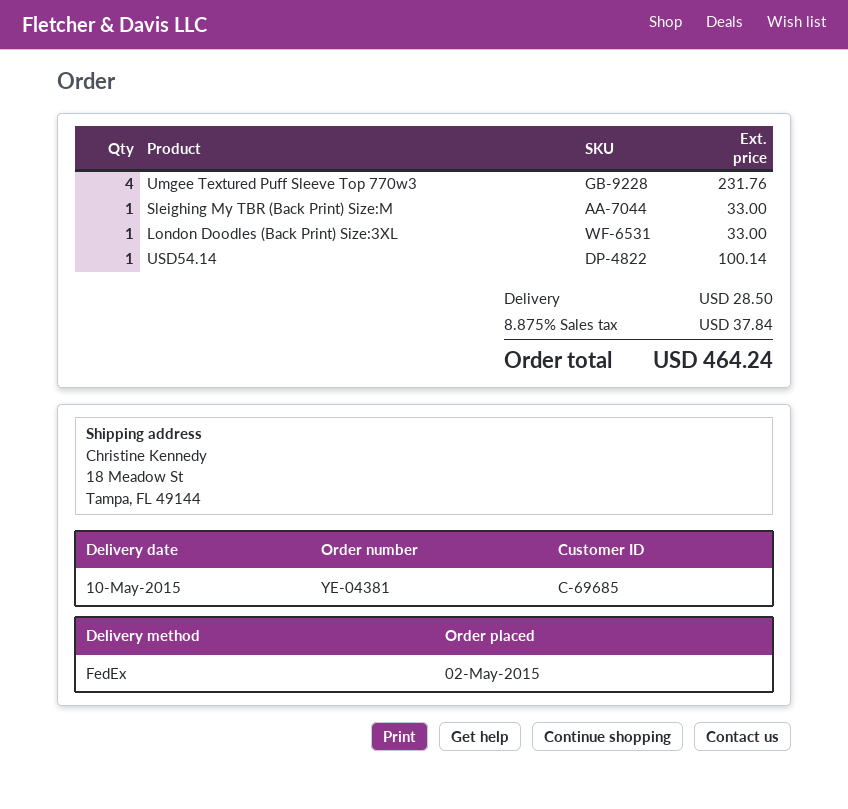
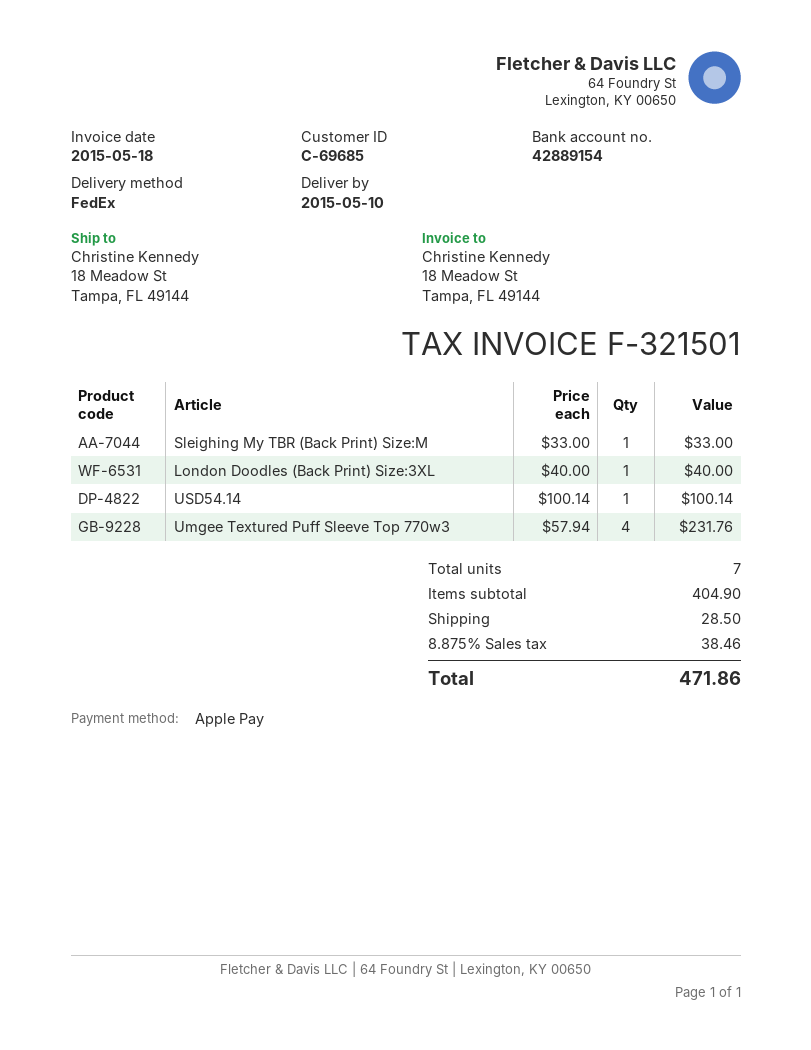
London Doodles (Back Print) Size:3XL: 1 for 33.00 -> 1 for 40.00
tax: 8.875% = 37.84 -> 8.875% = 38.46
total: 464.24 -> 471.86

